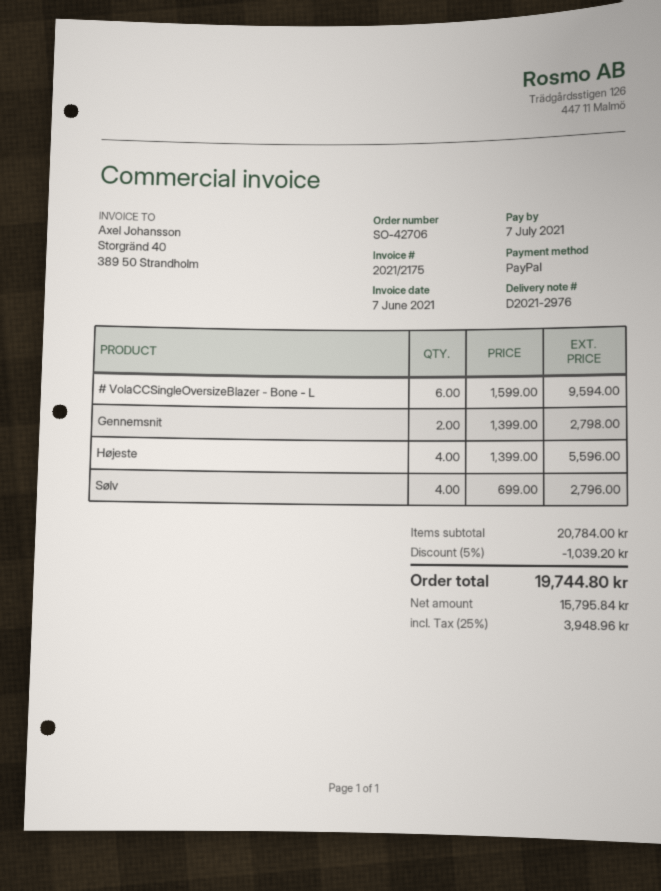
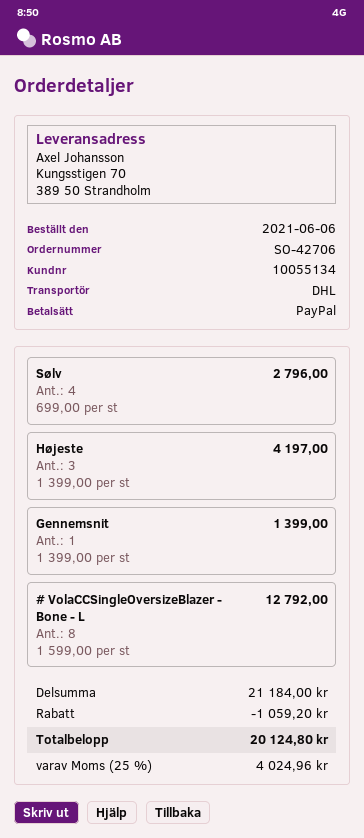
# VolaCCSingleOversizeBlazer - Bone - L: 6 x 1599.00 = 9594.00 -> 8 x 1599.00 = 12792.00
Gennemsnit: 2 x 1399.00 = 2798.00 -> 1 x 1399.00 = 1399.00
Højeste: 4 x 1399.00 = 5596.00 -> 3 x 1399.00 = 4197.00
subtotal: 20784.00 -> 21184.00
discount: 1039.20 -> 1059.20
tax: 25% = 3948.96 -> 25% = 4024.96
total: 19744.80 -> 20124.80

